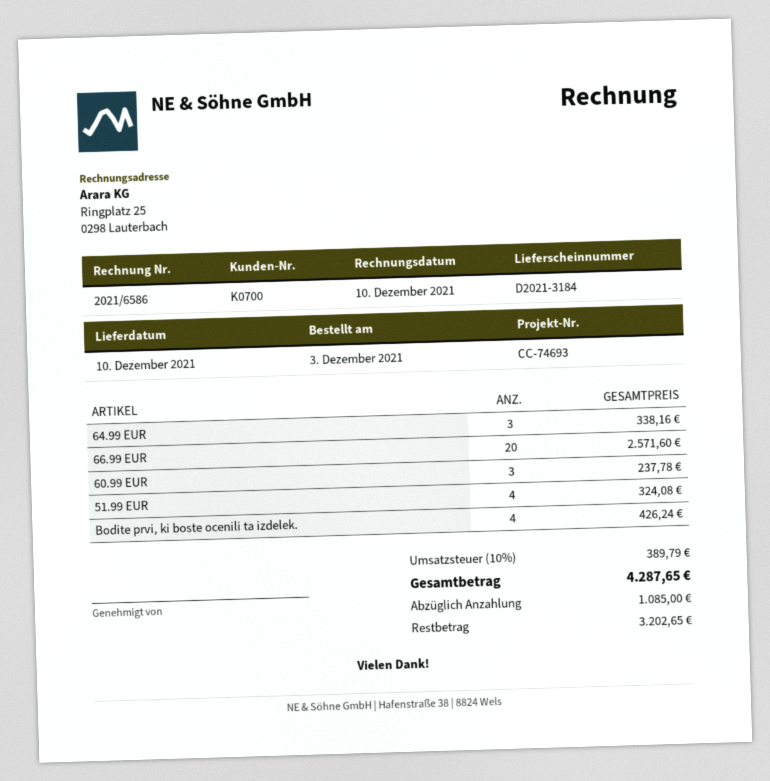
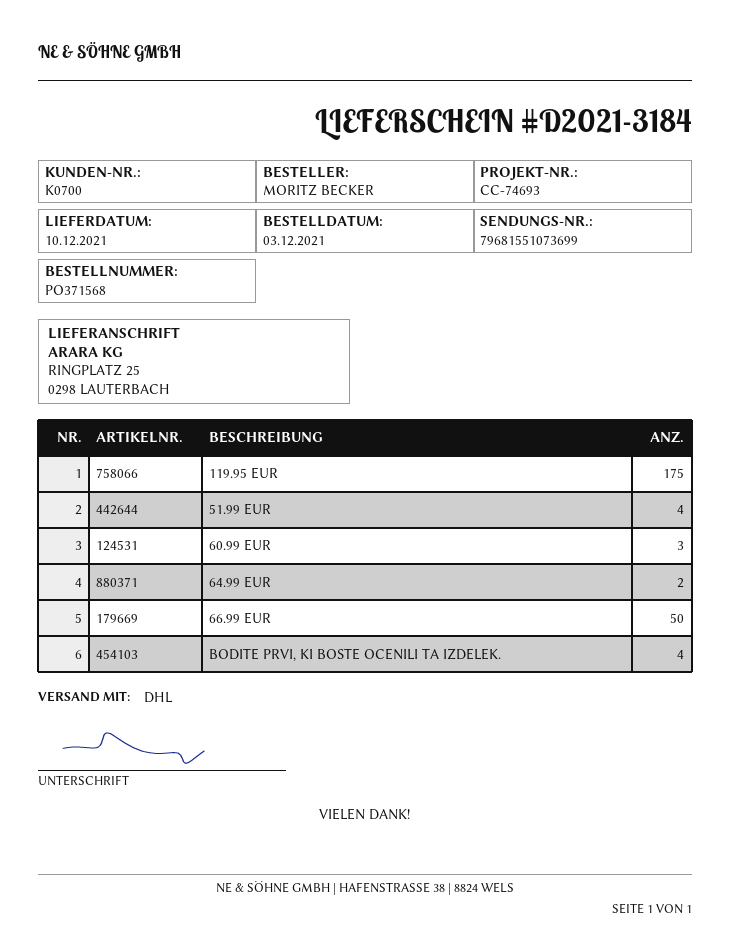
64.99 EUR: 3 -> 2
66.99 EUR: 20 -> 50
119.95 EUR: none -> 175

